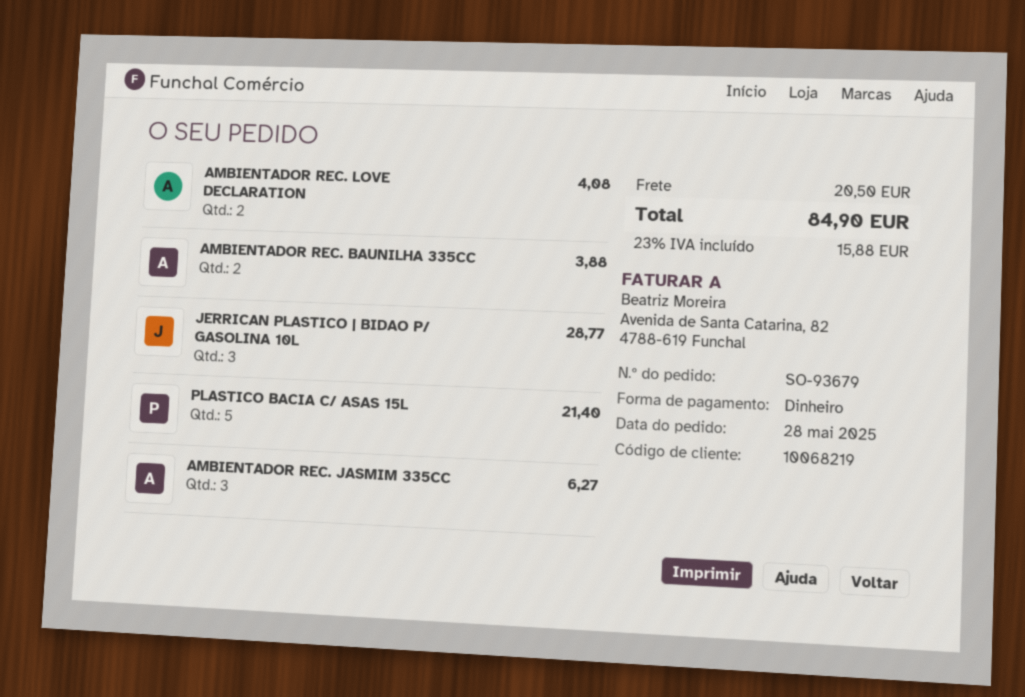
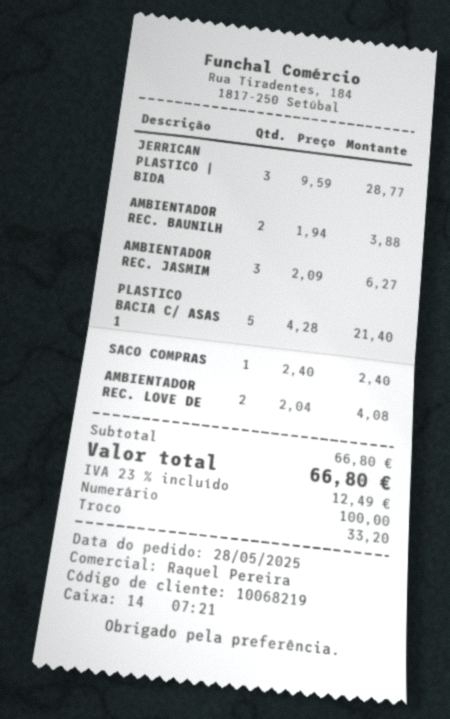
SACO COMPRAS: none -> 1 for 2.40
shipping: 20.50 -> none
tax: 23% = 15.88 -> 23% = 12.49
total: 84.90 -> 66.80

